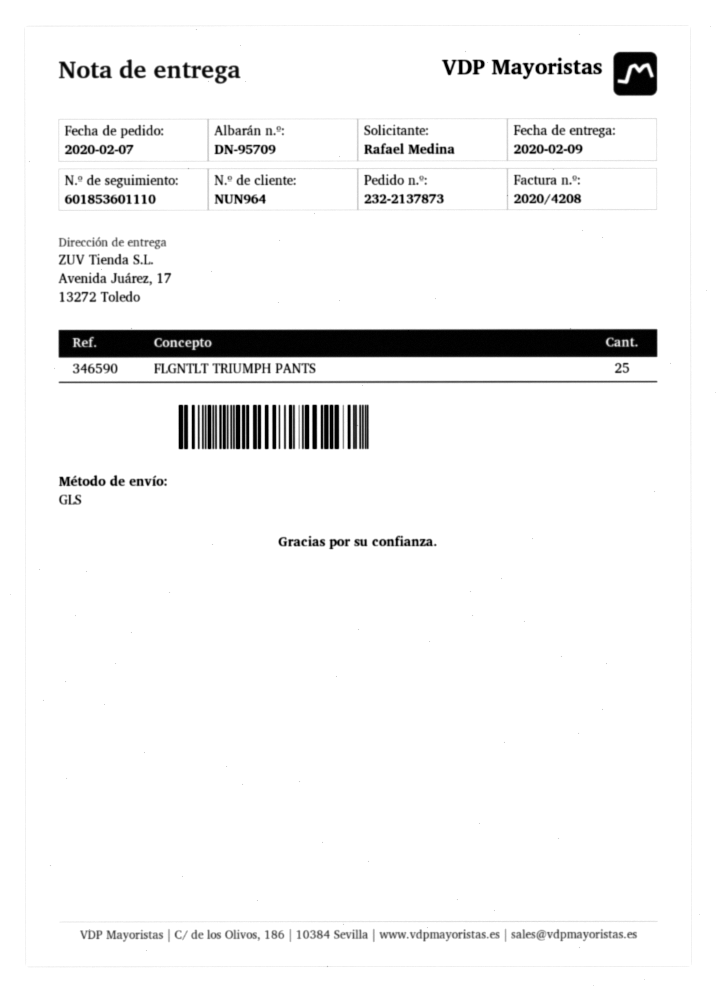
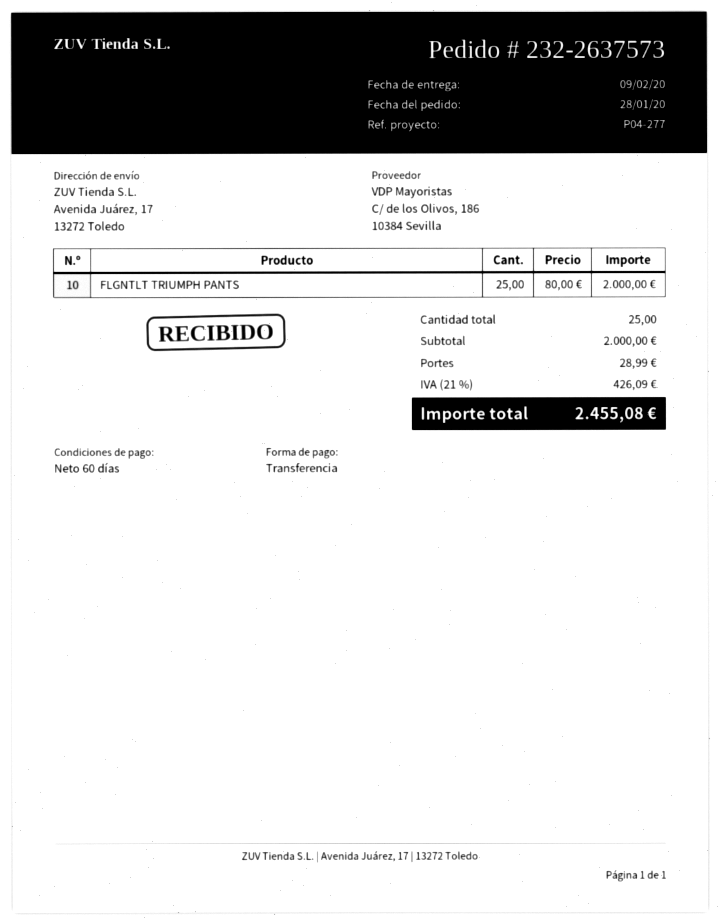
order number: 232-2137873 -> 232-2637573
order date: 2020-02-07 -> 2020-01-28

